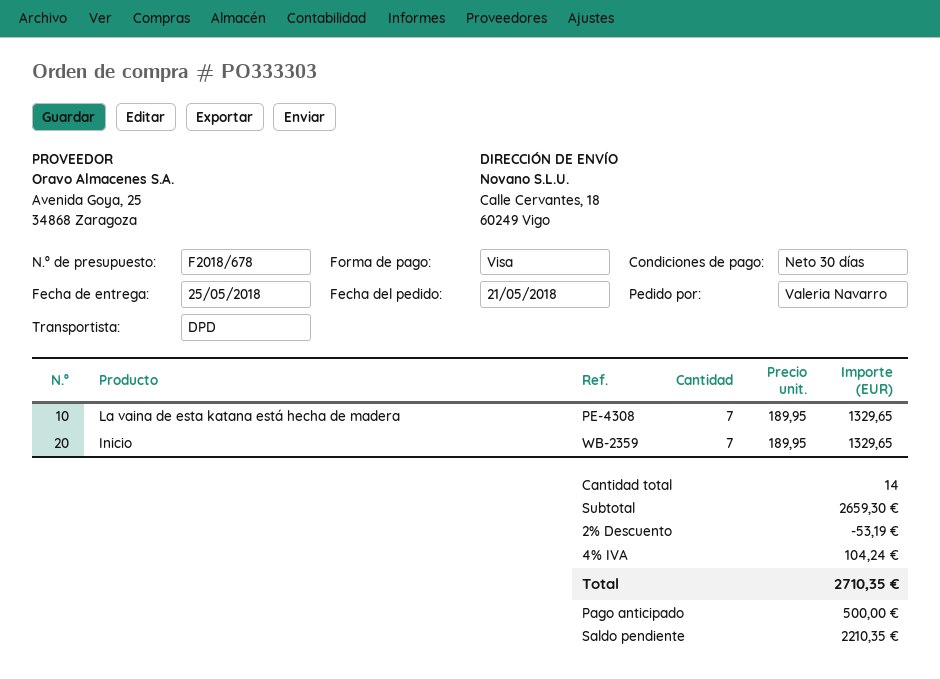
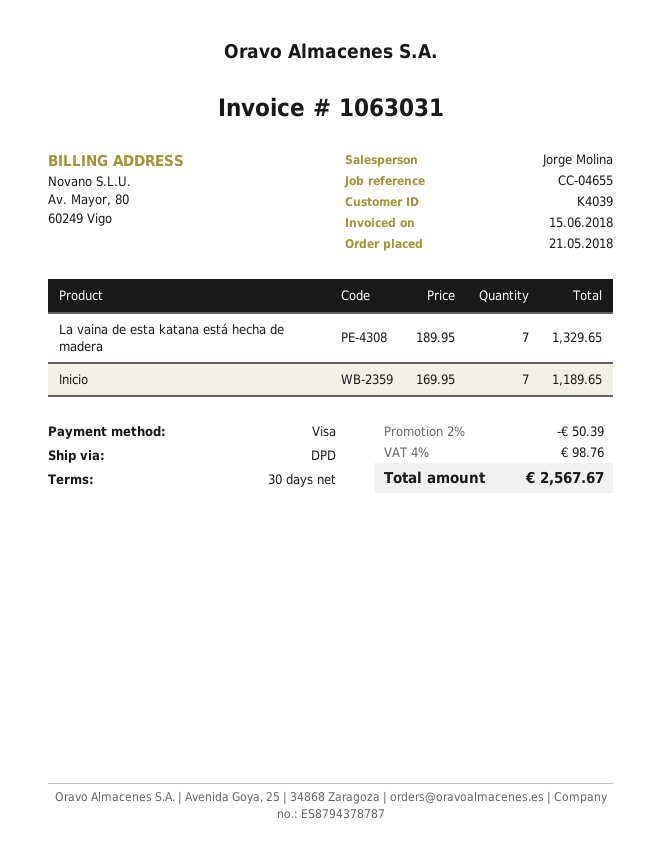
Inicio: 7 x 189.95 = 1329.65 -> 7 x 169.95 = 1189.65
discount: 2% = 53.19 -> 2% = 50.39
tax: 4% = 104.24 -> 4% = 98.76
total: 2710.35 -> 2567.67

